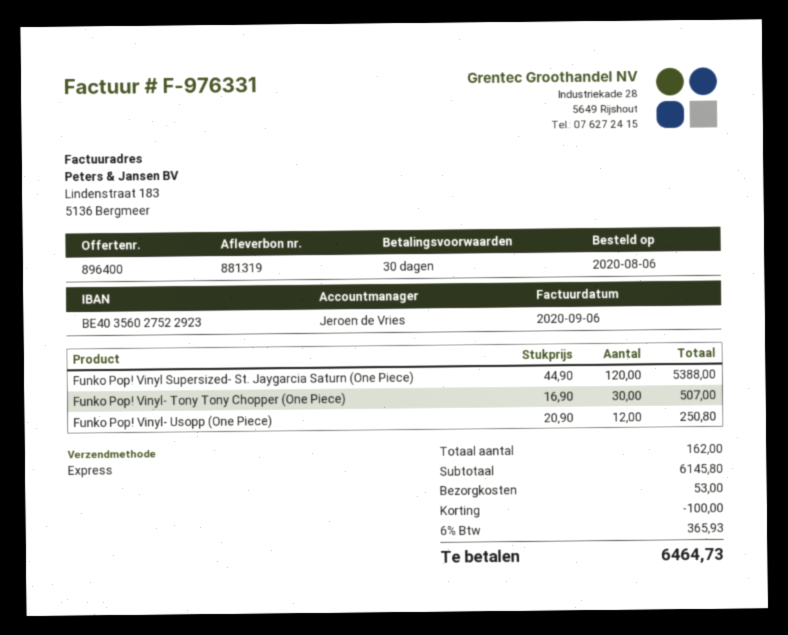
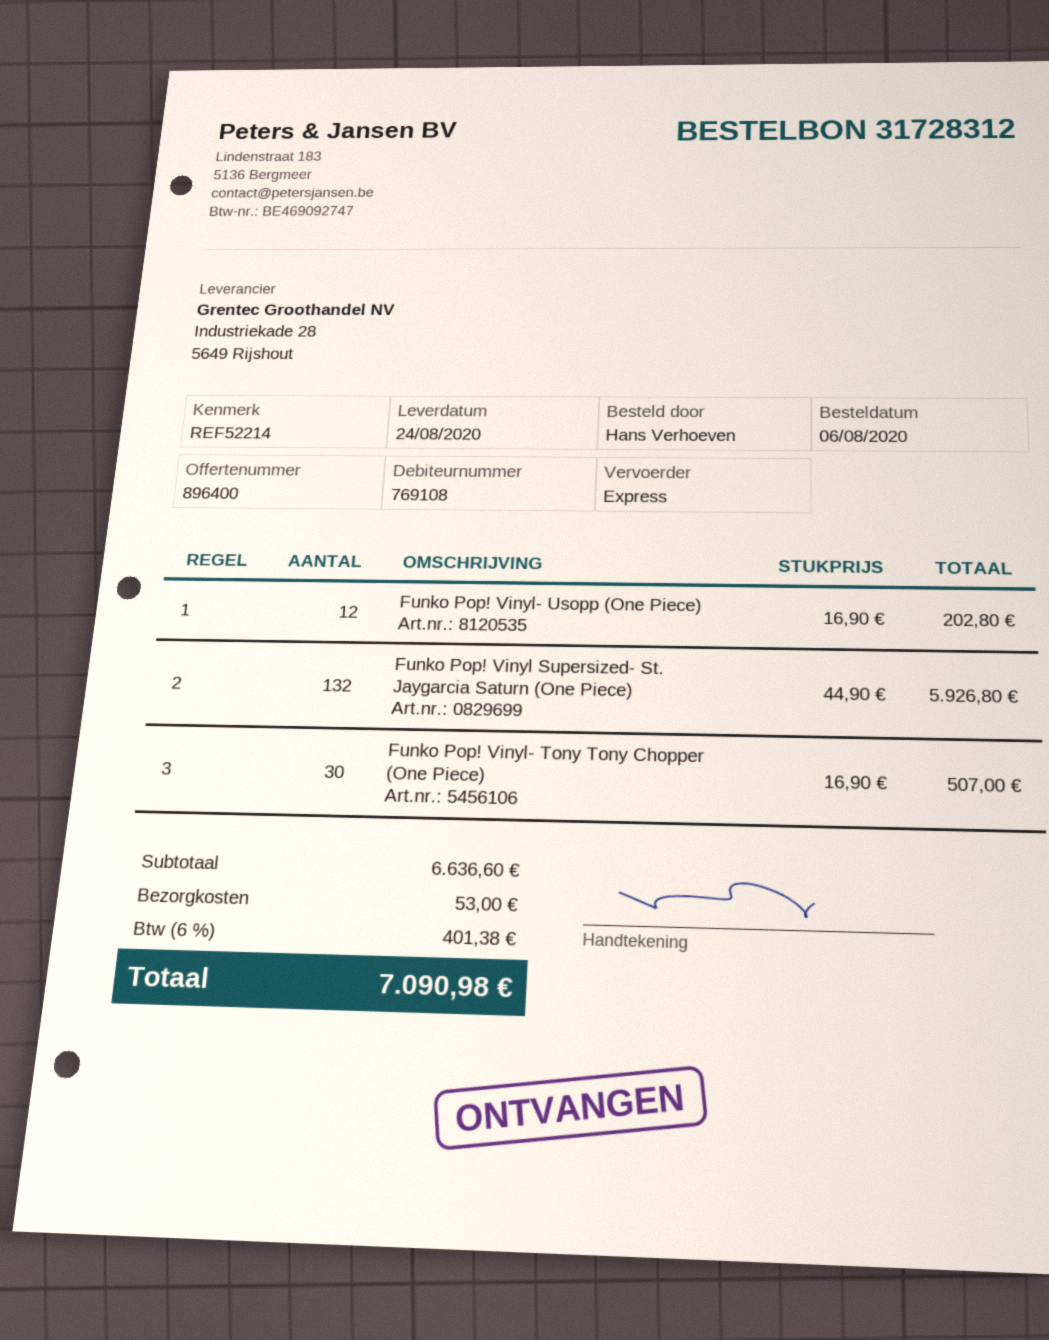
Funko Pop! Vinyl Supersized- St. Jaygarcia Saturn (One Piece): 120 x 44.90 = 5388.00 -> 132 x 44.90 = 5926.80
Funko Pop! Vinyl- Usopp (One Piece): 12 x 20.90 = 250.80 -> 12 x 16.90 = 202.80
subtotal: 6145.80 -> 6636.60
discount: 100.00 -> none
tax: 6% = 365.93 -> 6% = 401.38
total: 6464.73 -> 7090.98

